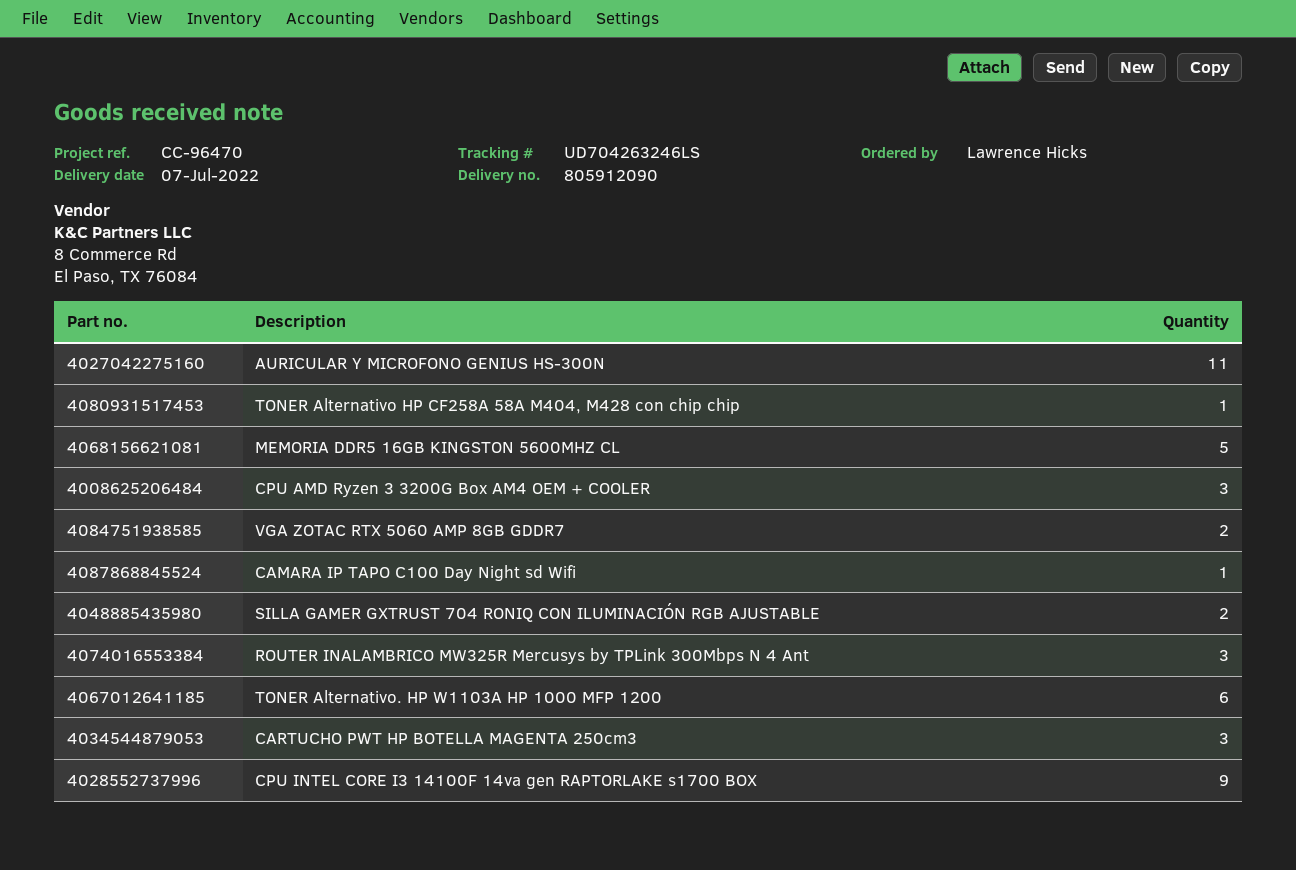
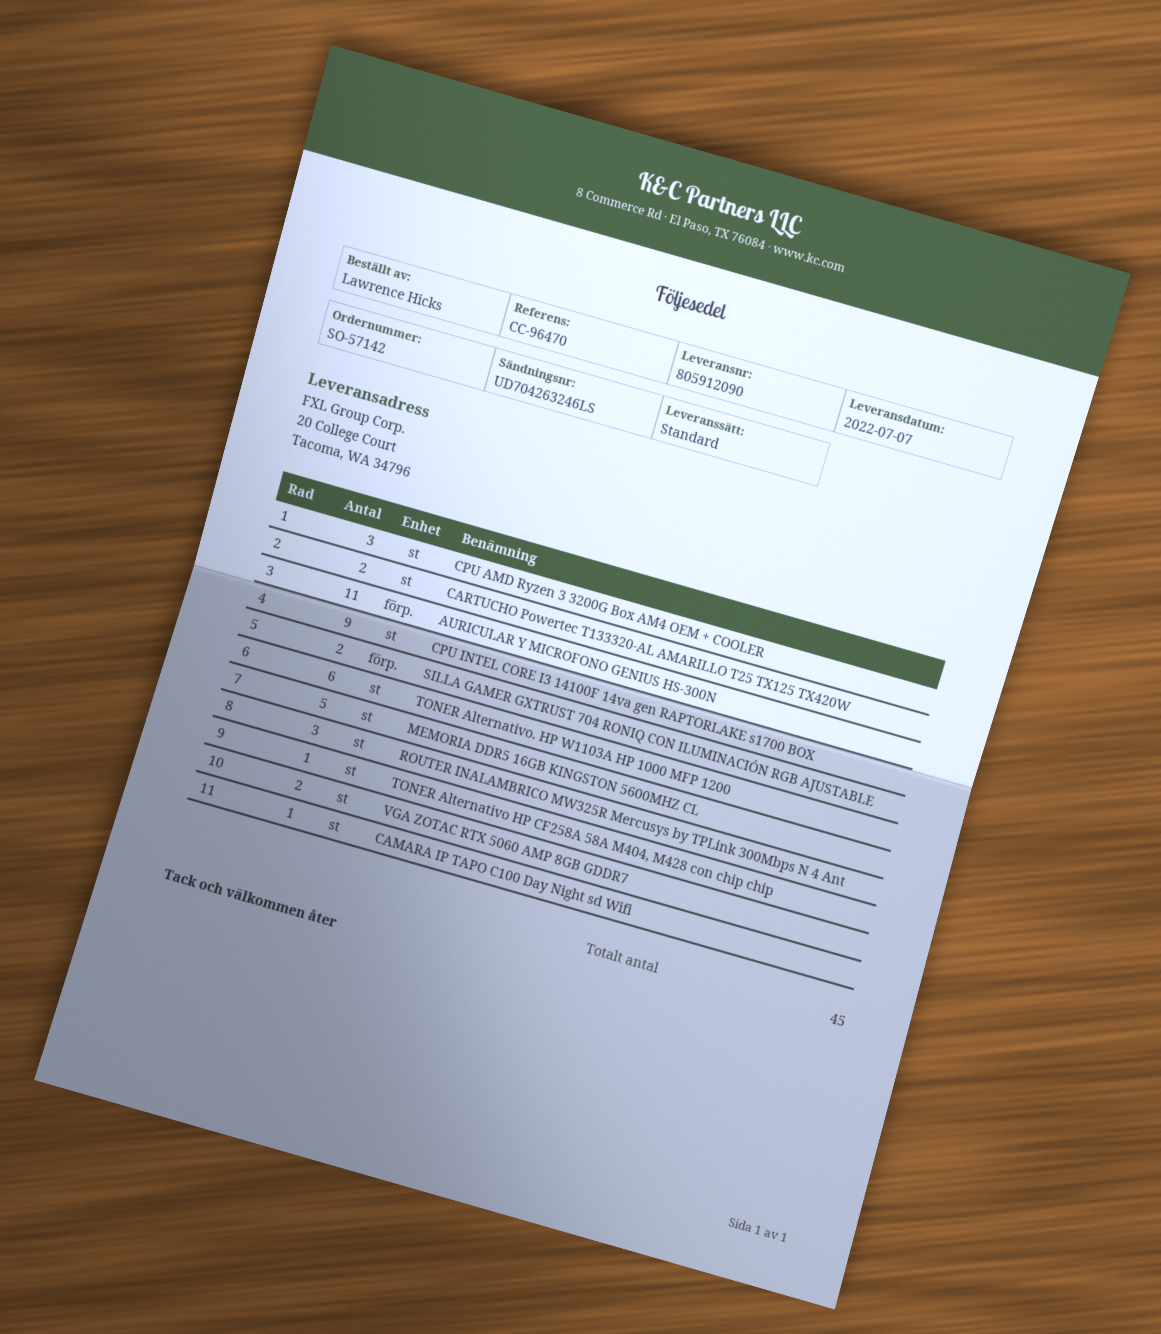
CARTUCHO PWT HP BOTELLA MAGENTA 250cm3: 3 -> none
CARTUCHO Powertec T133320-AL AMARILLO T25 TX125 TX420W: none -> 2

